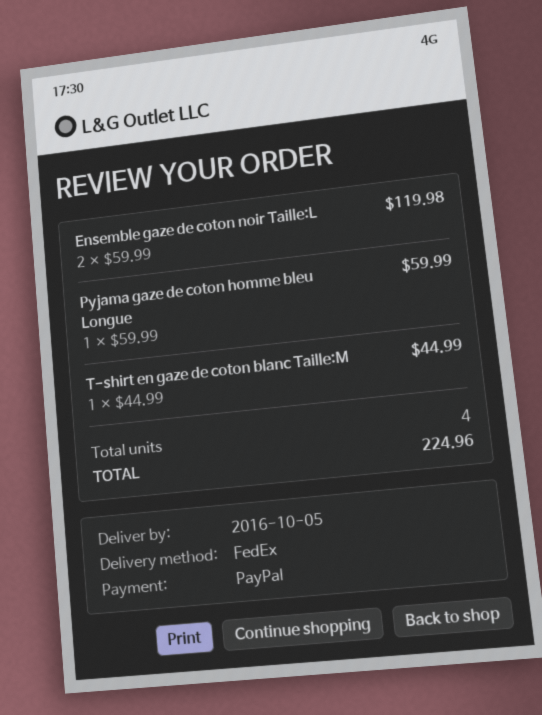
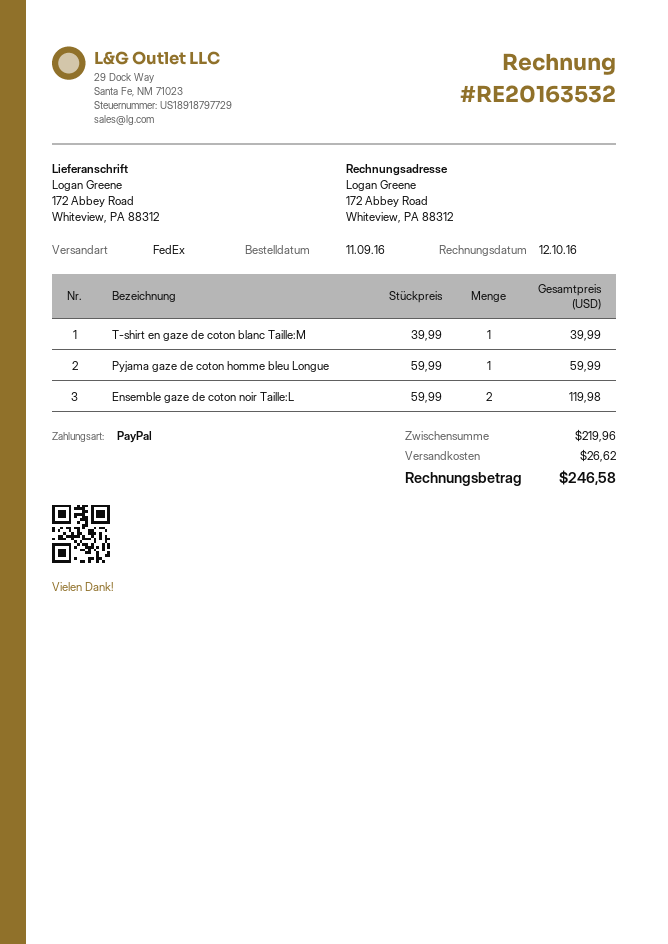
T-shirt en gaze de coton blanc Taille:M: 1 x 44.99 = 44.99 -> 1 x 39.99 = 39.99
shipping: none -> 26.62
total: 224.96 -> 246.58

